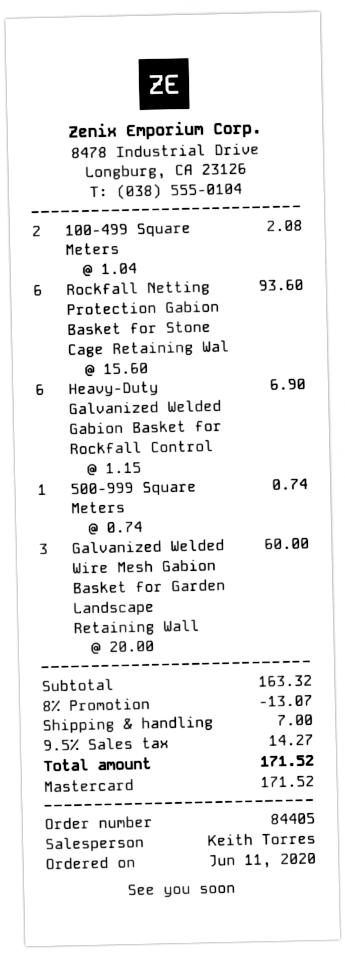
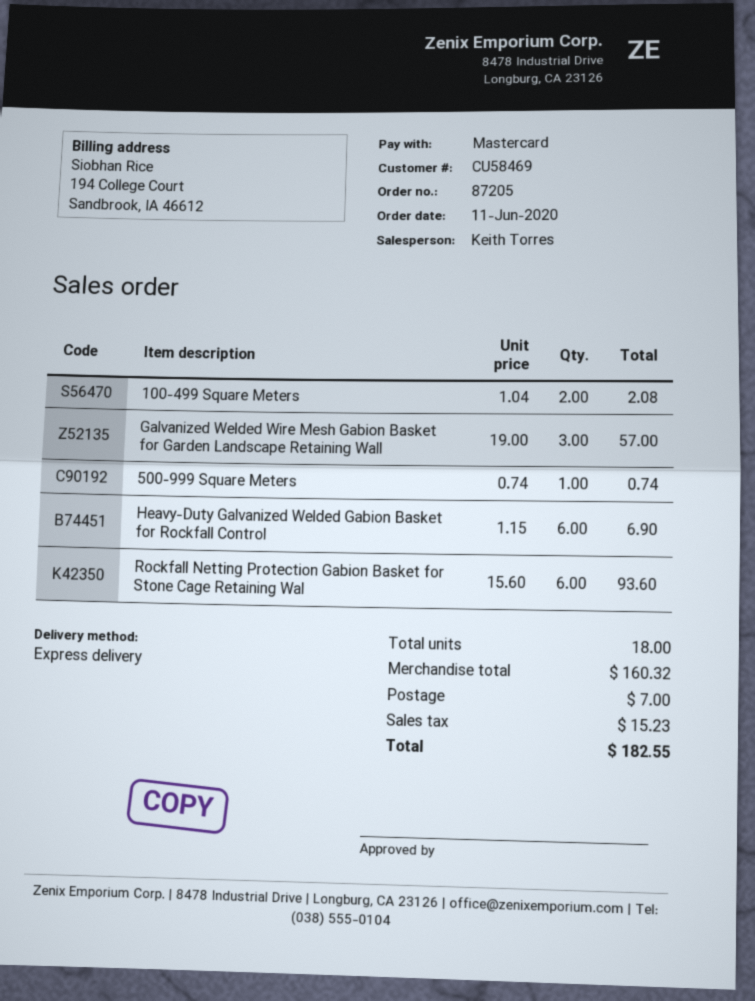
order number: 84405 -> 87205
Galvanized Welded Wire Mesh Gabion Basket for Garden Landscape Retaining Wall: 3 x 20.00 = 60.00 -> 3 x 19.00 = 57.00
subtotal: 163.32 -> 160.32
discount: 8% = 13.07 -> none
tax: 14.27 -> 15.23
total: 171.52 -> 182.55

